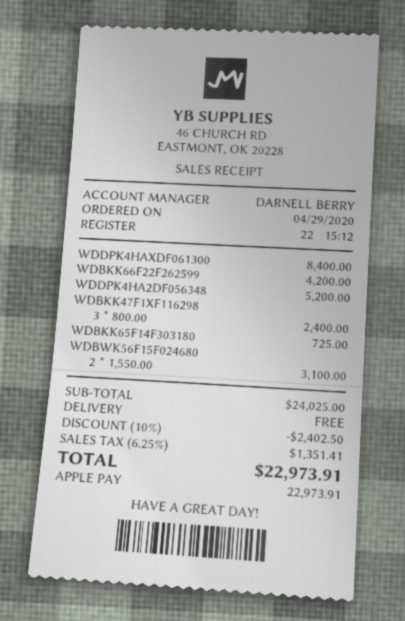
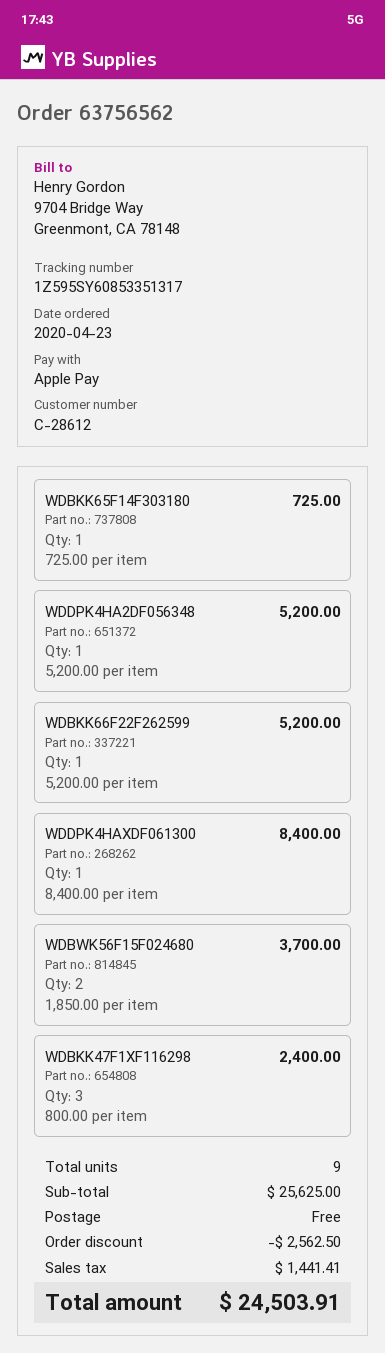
order date: 2020-04-29 -> 2020-04-23
WDBKK66F22F262599: 1 x 4200.00 = 4200.00 -> 1 x 5200.00 = 5200.00
WDBWK56F15F024680: 2 x 1550.00 = 3100.00 -> 2 x 1850.00 = 3700.00
subtotal: 24025.00 -> 25625.00
discount: 2402.50 -> 2562.50
tax: 1351.41 -> 1441.41
total: 22973.91 -> 24503.91

